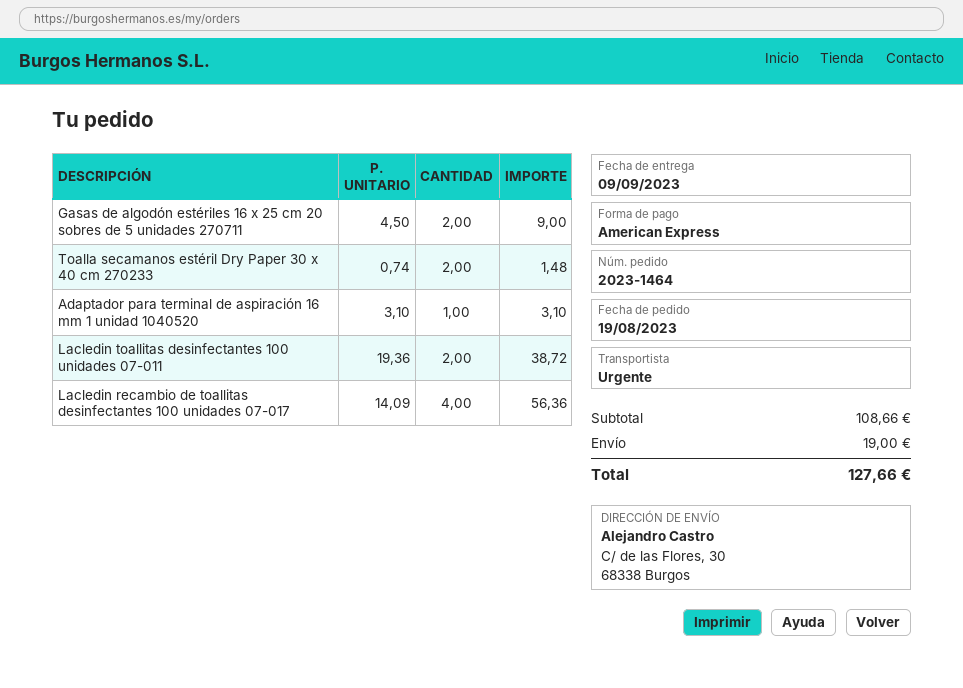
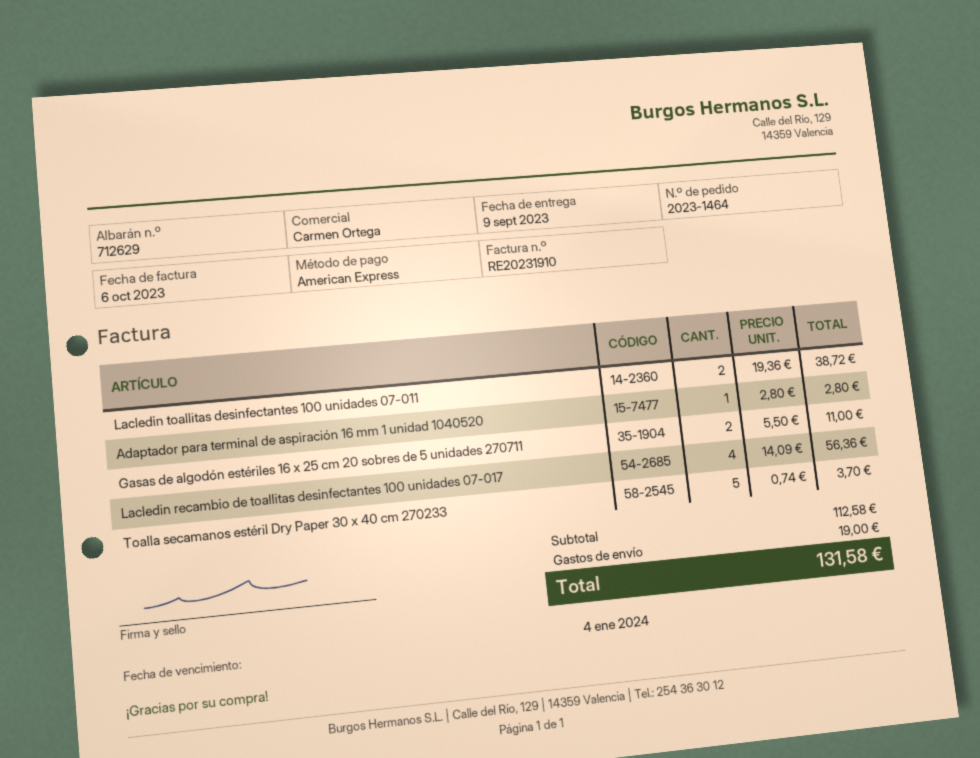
Gasas de algodón estériles 16 x 25 cm 20 sobres de 5 unidades 270711: 2 x 4.50 = 9.00 -> 2 x 5.50 = 11.00
Toalla secamanos estéril Dry Paper 30 x 40 cm 270233: 2 x 0.74 = 1.48 -> 5 x 0.74 = 3.70
Adaptador para terminal de aspiración 16 mm 1 unidad 1040520: 1 x 3.10 = 3.10 -> 1 x 2.80 = 2.80
subtotal: 108.66 -> 112.58
total: 127.66 -> 131.58

